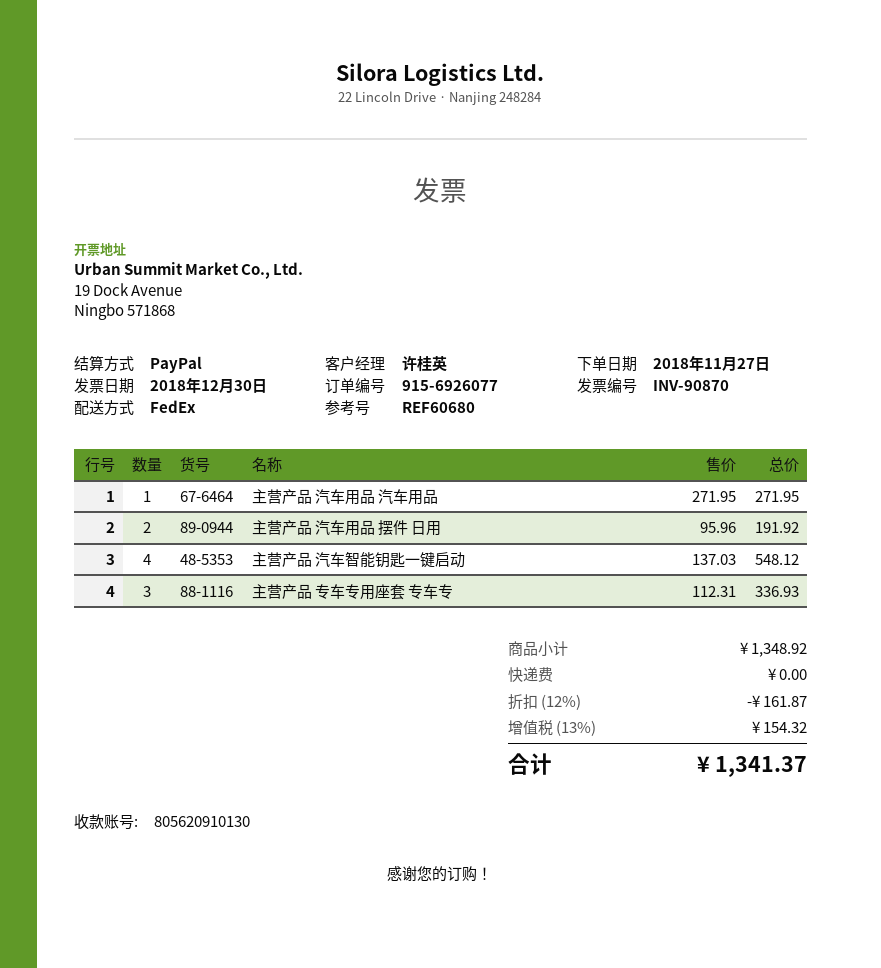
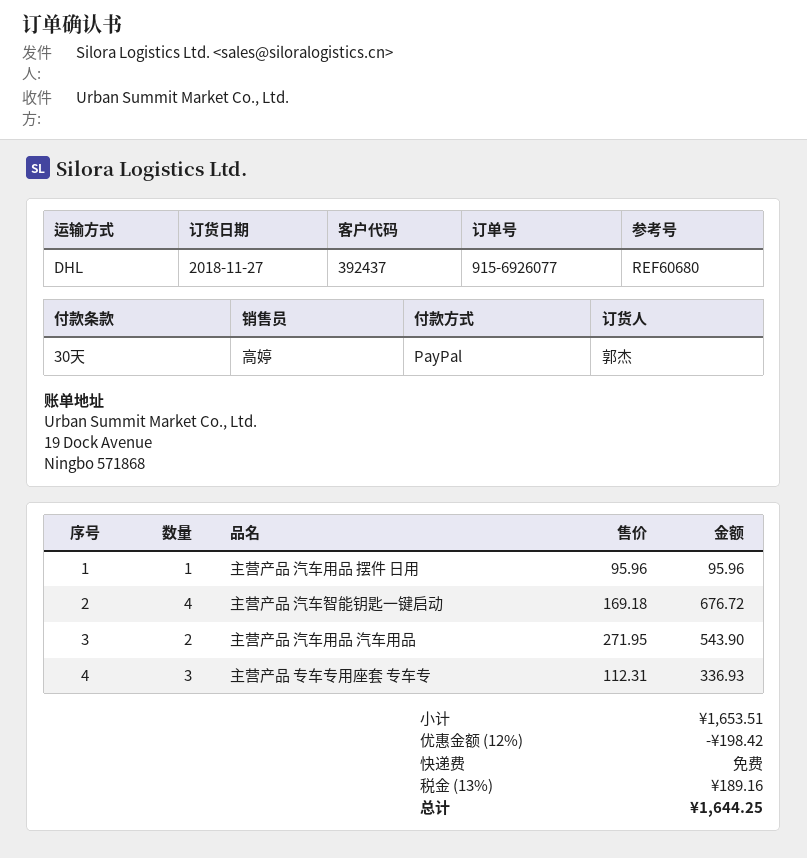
sales rep: 许桂英 -> 高婷
shipping method: FedEx -> DHL
主营产品 汽车用品 汽车用品: 1 x 271.95 = 271.95 -> 2 x 271.95 = 543.90
主营产品 汽车用品 摆件 日用: 2 x 95.96 = 191.92 -> 1 x 95.96 = 95.96
主营产品 汽车智能钥匙一键启动: 4 x 137.03 = 548.12 -> 4 x 169.18 = 676.72
subtotal: 1348.92 -> 1653.51
discount: 12% = 161.87 -> 12% = 198.42
tax: 13% = 154.32 -> 13% = 189.16
total: 1341.37 -> 1644.25

